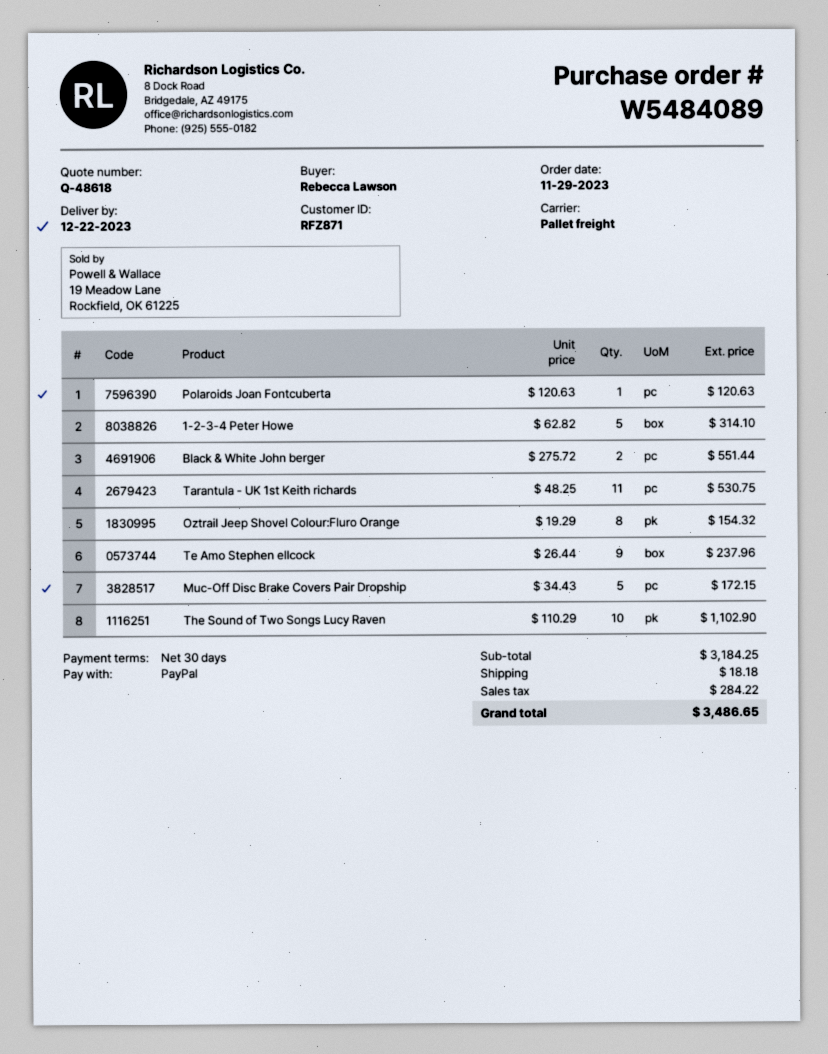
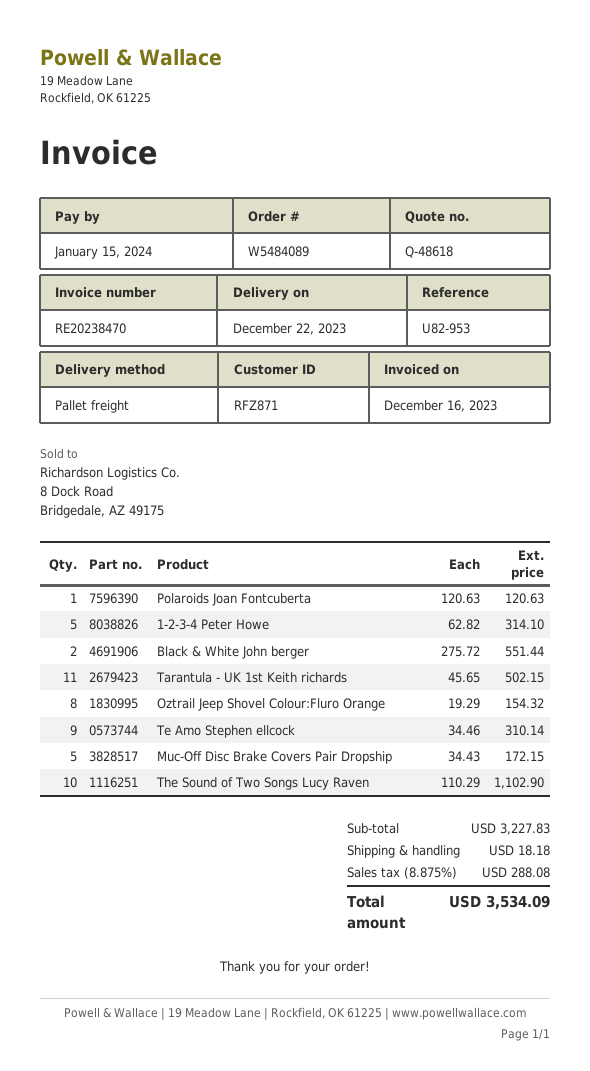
Tarantula - UK 1st Keith richards: 11 x 48.25 = 530.75 -> 11 x 45.65 = 502.15
Te Amo Stephen ellcock: 9 x 26.44 = 237.96 -> 9 x 34.46 = 310.14
subtotal: 3184.25 -> 3227.83
tax: 284.22 -> 288.08
total: 3486.65 -> 3534.09

